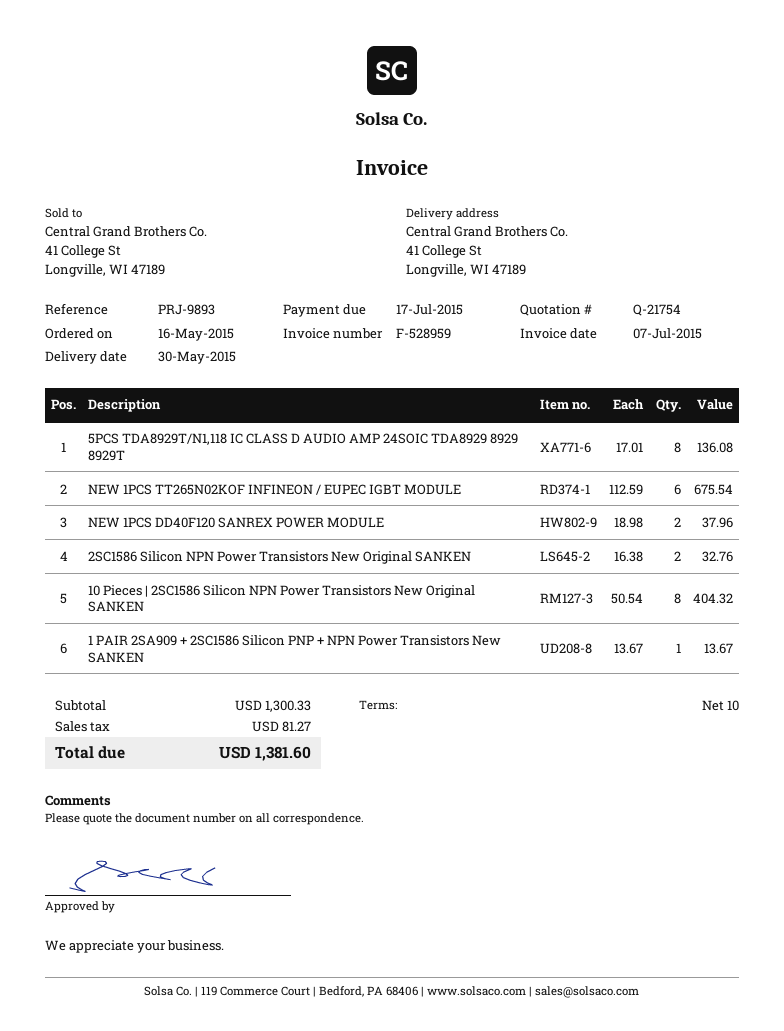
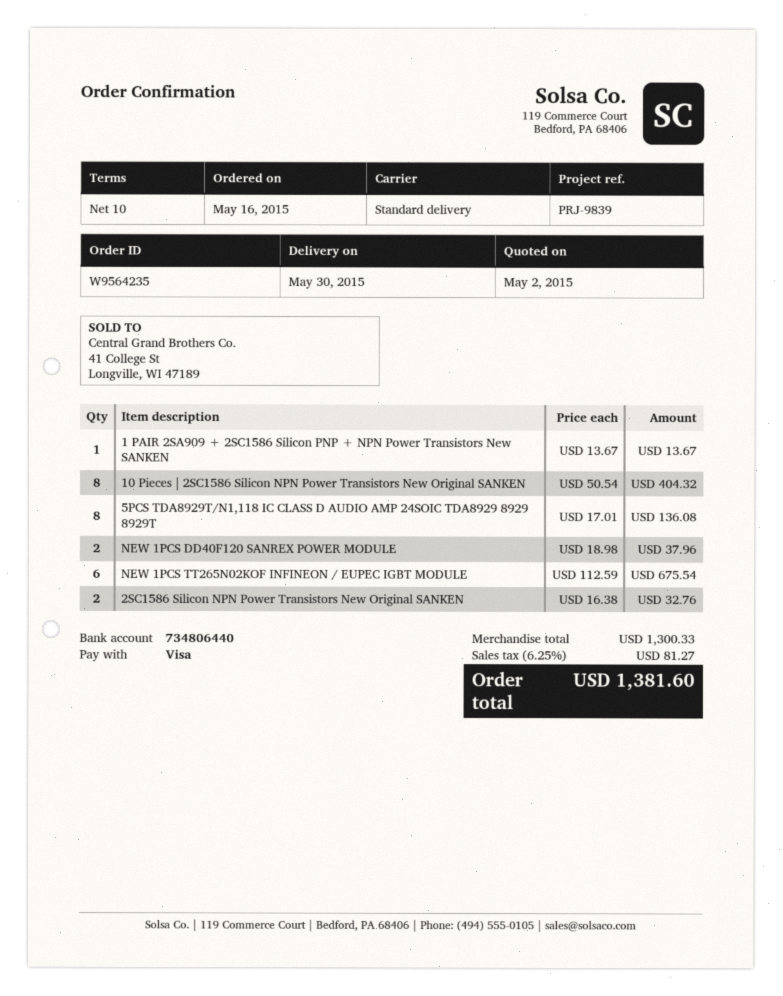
reference: PRJ-9893 -> PRJ-9839

